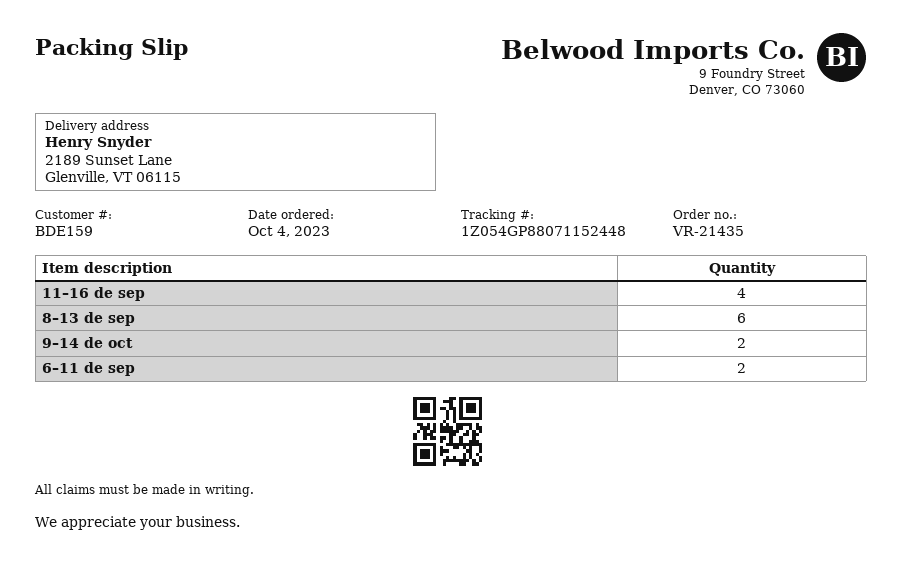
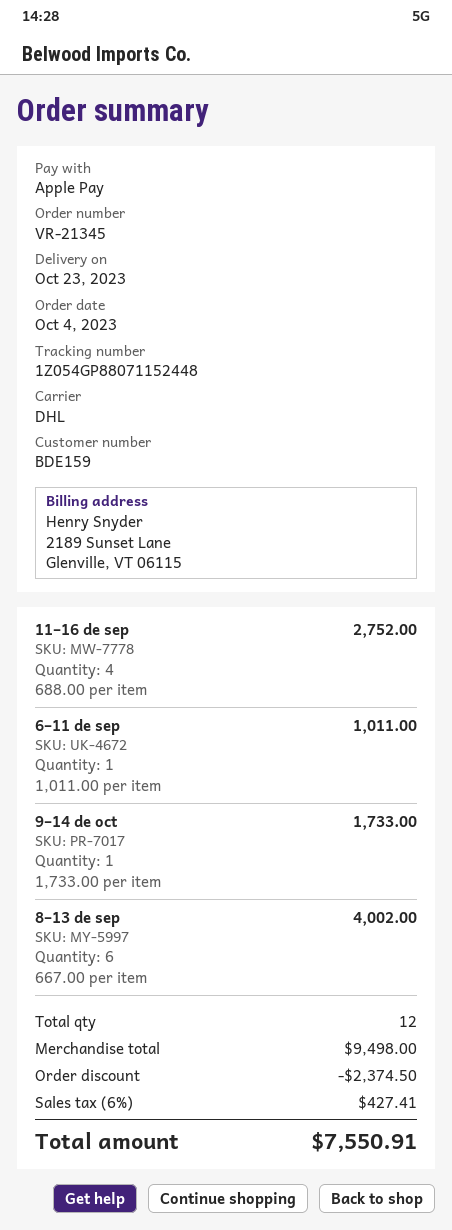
order number: VR-21435 -> VR-21345
9–14 de oct: 2 -> 1
6–11 de sep: 2 -> 1

